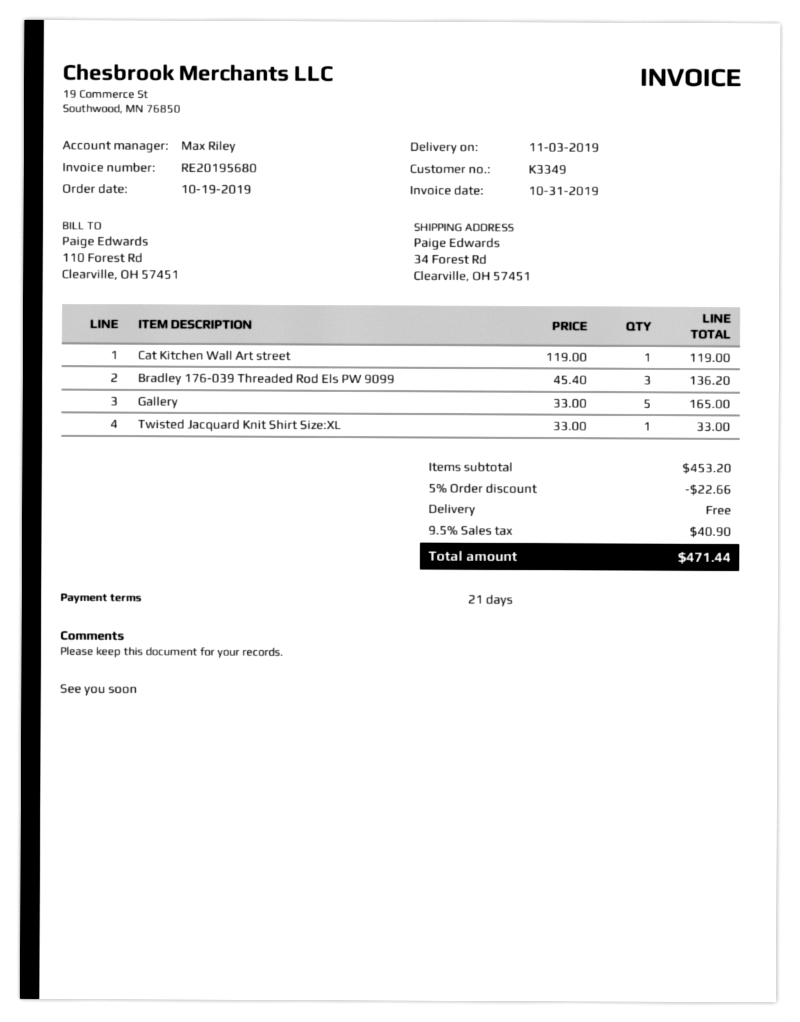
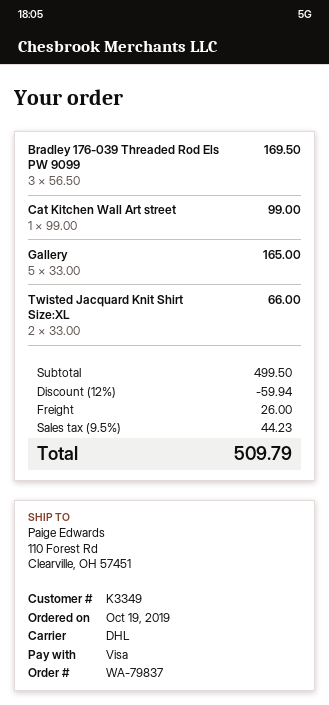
ship to: 34 Forest Rd, Clearville, OH 57451 -> 110 Forest Rd, Clearville, OH 57451
Cat Kitchen Wall Art street: 1 x 119.00 = 119.00 -> 1 x 99.00 = 99.00
Bradley 176-039 Threaded Rod Els PW 9099: 3 x 45.40 = 136.20 -> 3 x 56.50 = 169.50
Twisted Jacquard Knit Shirt Size:XL: 1 x 33.00 = 33.00 -> 2 x 33.00 = 66.00
subtotal: 453.20 -> 499.50
discount: 5% = 22.66 -> 12% = 59.94
shipping: 0.00 -> 26.00
tax: 9.5% = 40.90 -> 9.5% = 44.23
total: 471.44 -> 509.79

